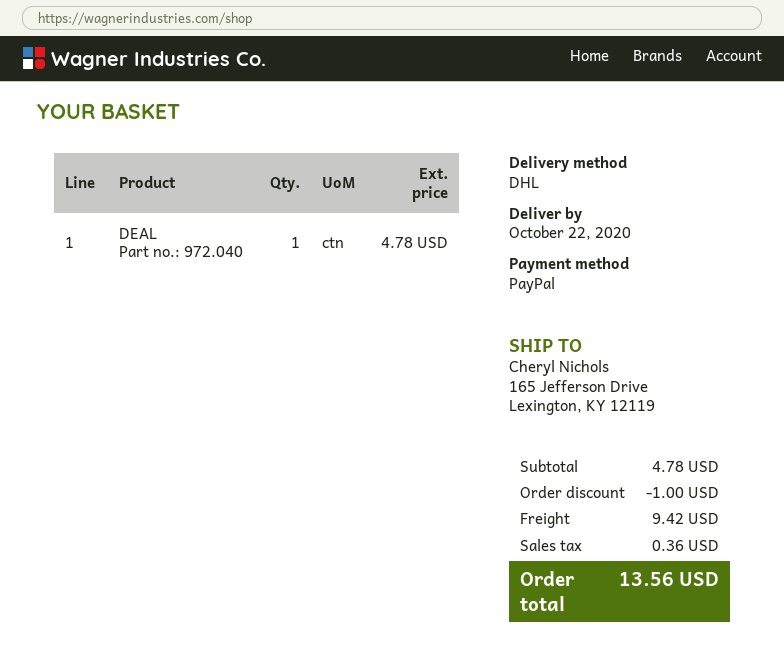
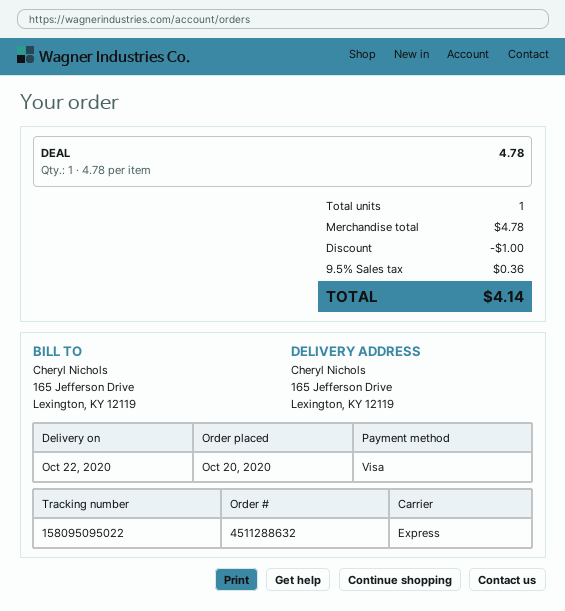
payment method: PayPal -> Visa
shipping method: DHL -> express
shipping: 9.42 -> none
total: 13.56 -> 4.14

